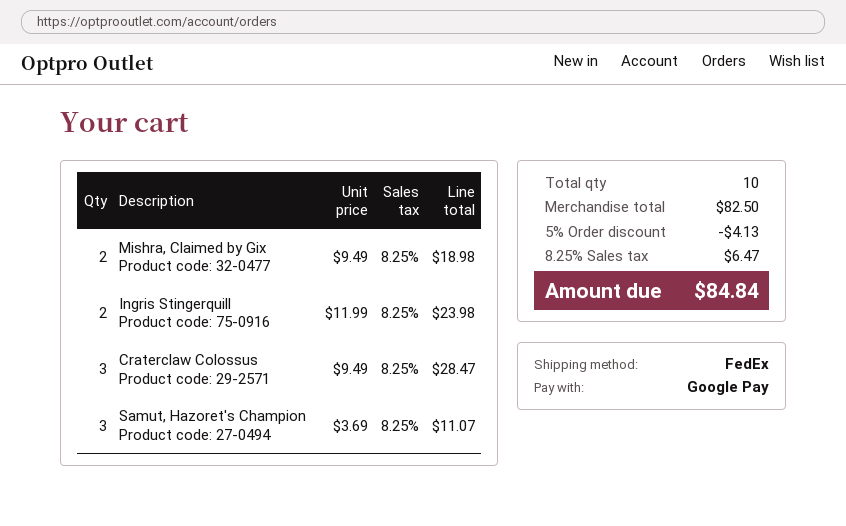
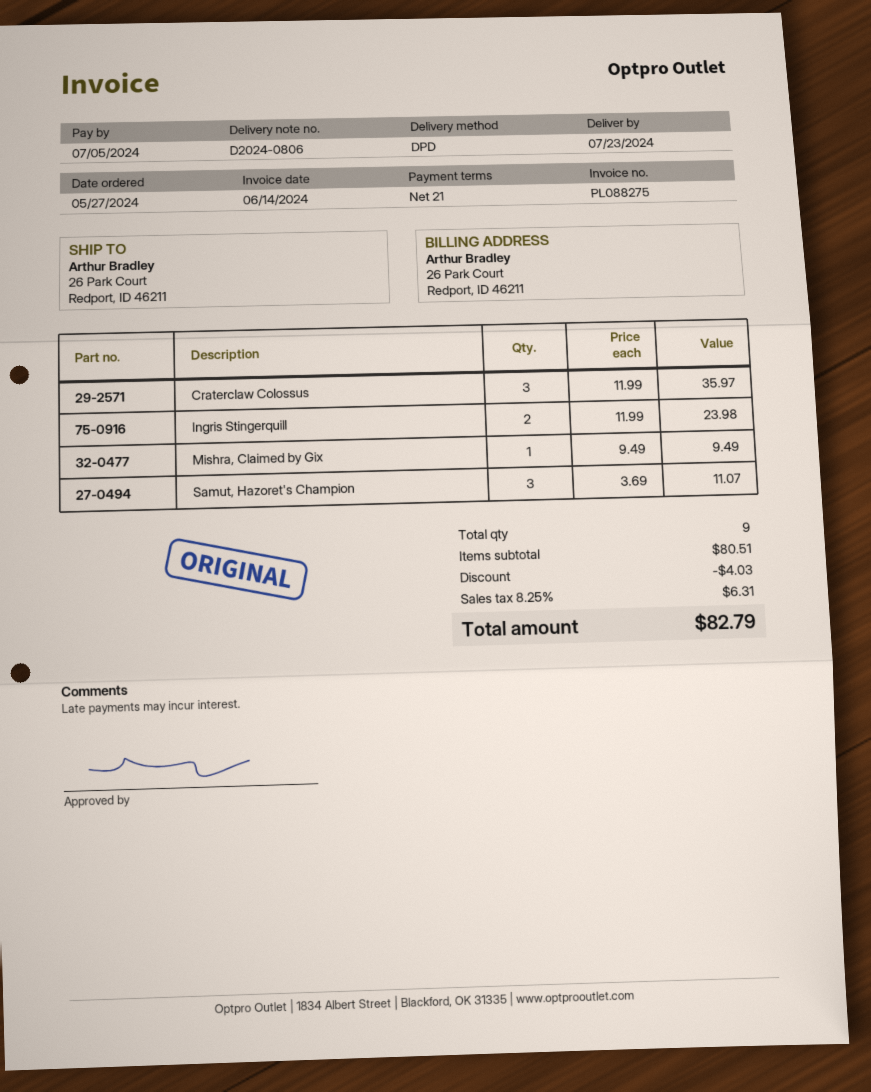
shipping method: FedEx -> DPD
Mishra, Claimed by Gix: 2 x 9.49 = 18.98 -> 1 x 9.49 = 9.49
Craterclaw Colossus: 3 x 9.49 = 28.47 -> 3 x 11.99 = 35.97
total quantity: 10 -> 9
subtotal: 82.50 -> 80.51
discount: 4.13 -> 4.03
tax: 8.25% = 6.47 -> 8.25% = 6.31
total: 84.84 -> 82.79

